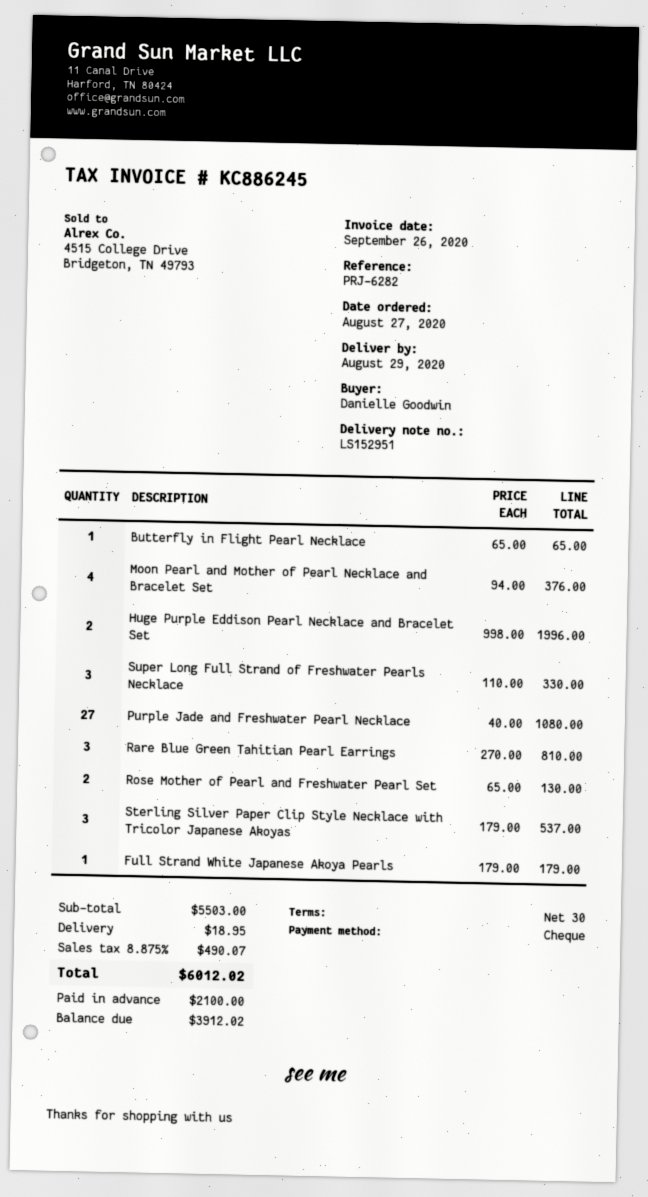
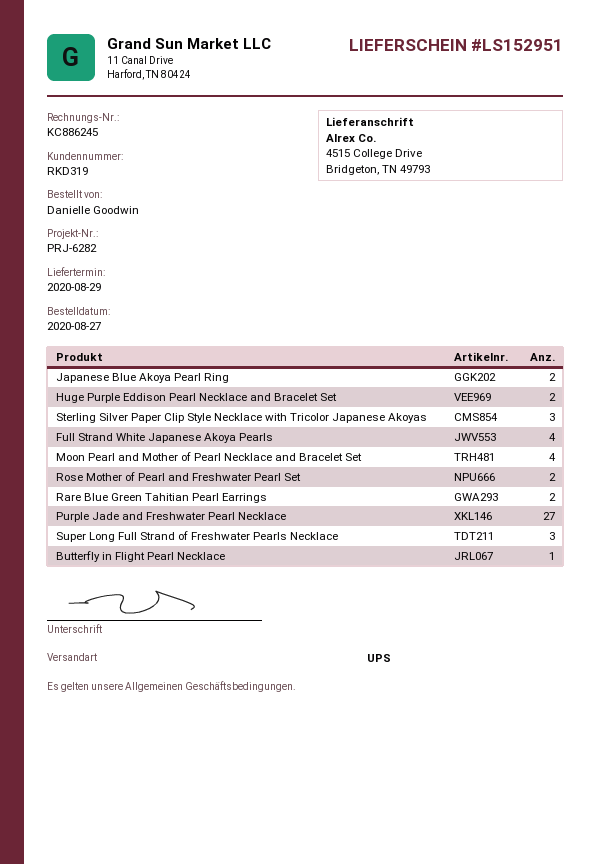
Rare Blue Green Tahitian Pearl Earrings: 3 -> 2
Full Strand White Japanese Akoya Pearls: 1 -> 4
Japanese Blue Akoya Pearl Ring: none -> 2

